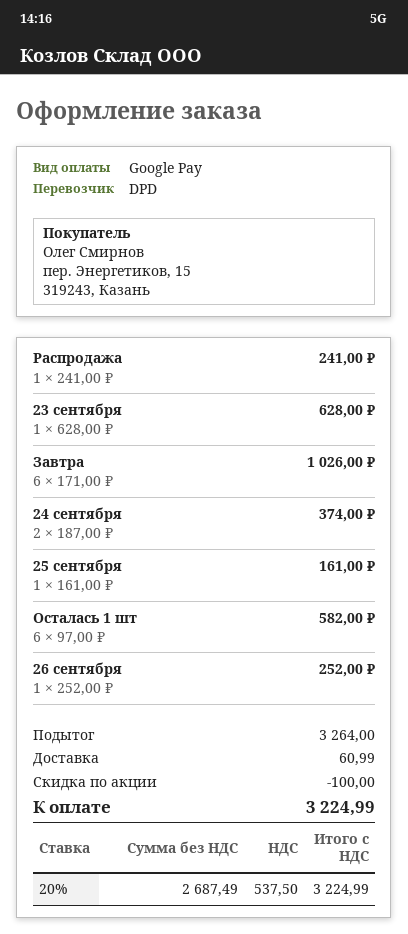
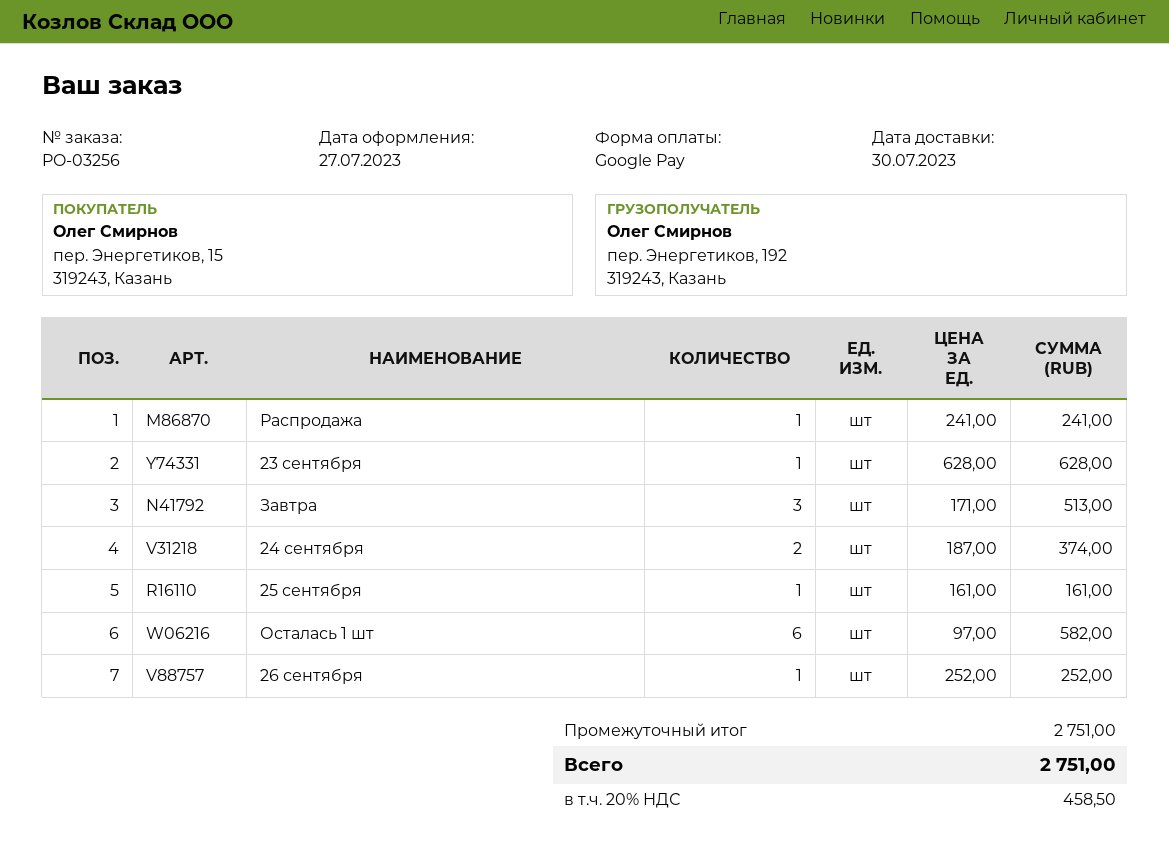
Завтра: 6 x 171.00 = 1026.00 -> 3 x 171.00 = 513.00
subtotal: 3264.00 -> 2751.00
discount: 100.00 -> none
shipping: 60.99 -> none
tax: 20% = 537.50 -> 20% = 458.50
total: 3224.99 -> 2751.00

